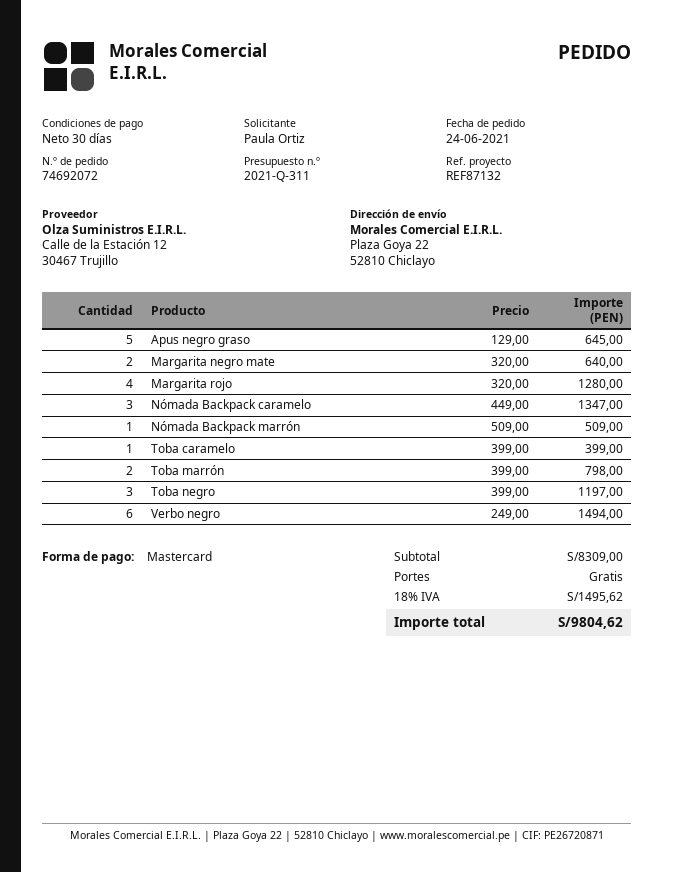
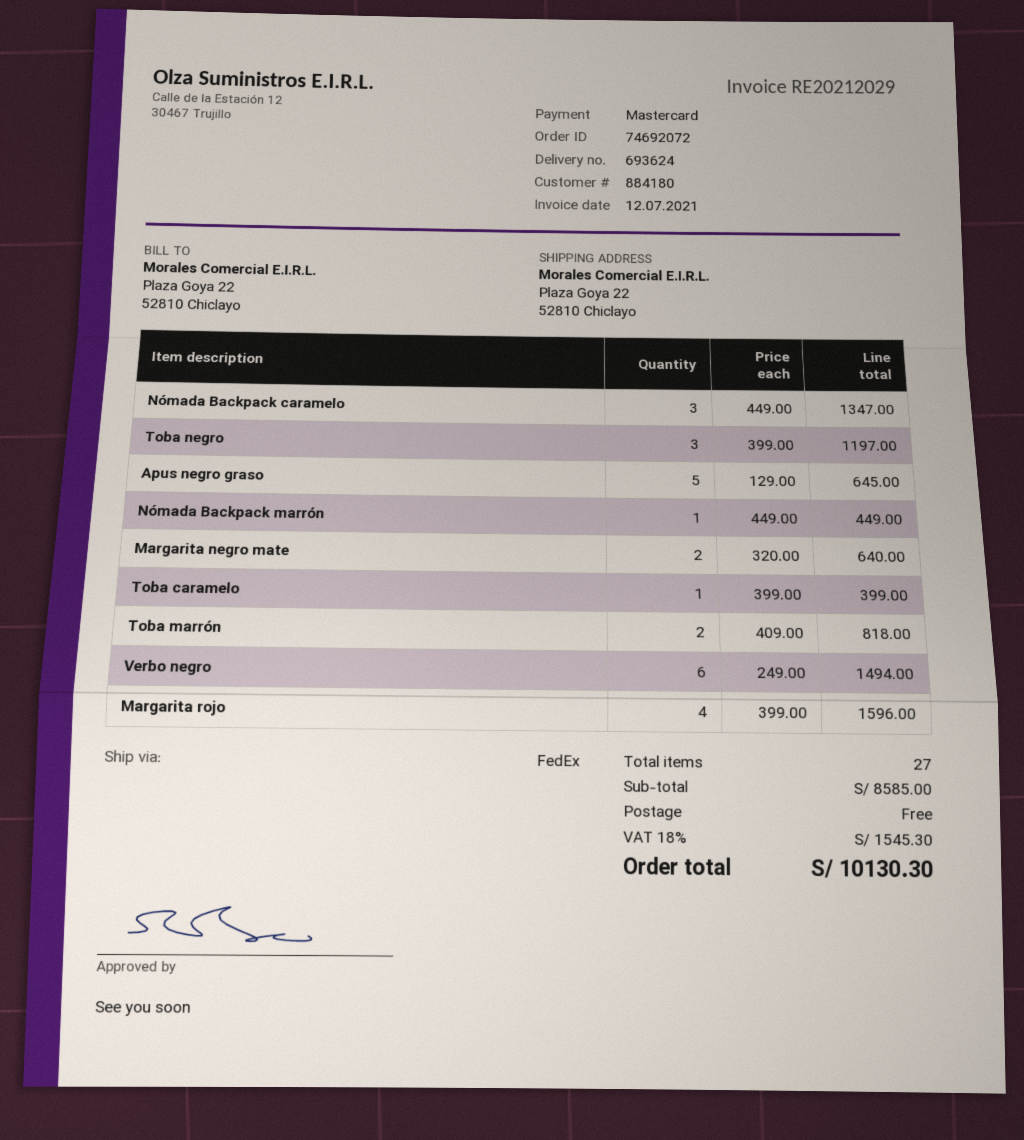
Margarita rojo: 4 x 320.00 = 1280.00 -> 4 x 399.00 = 1596.00
Nómada Backpack marrón: 1 x 509.00 = 509.00 -> 1 x 449.00 = 449.00
Toba marrón: 2 x 399.00 = 798.00 -> 2 x 409.00 = 818.00
subtotal: 8309.00 -> 8585.00
tax: 18% = 1495.62 -> 18% = 1545.30
total: 9804.62 -> 10130.30

